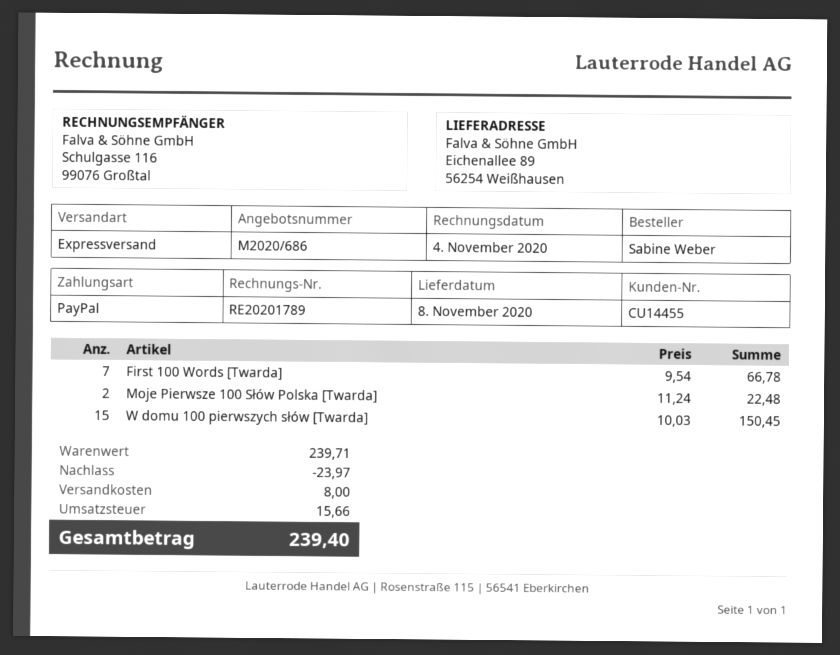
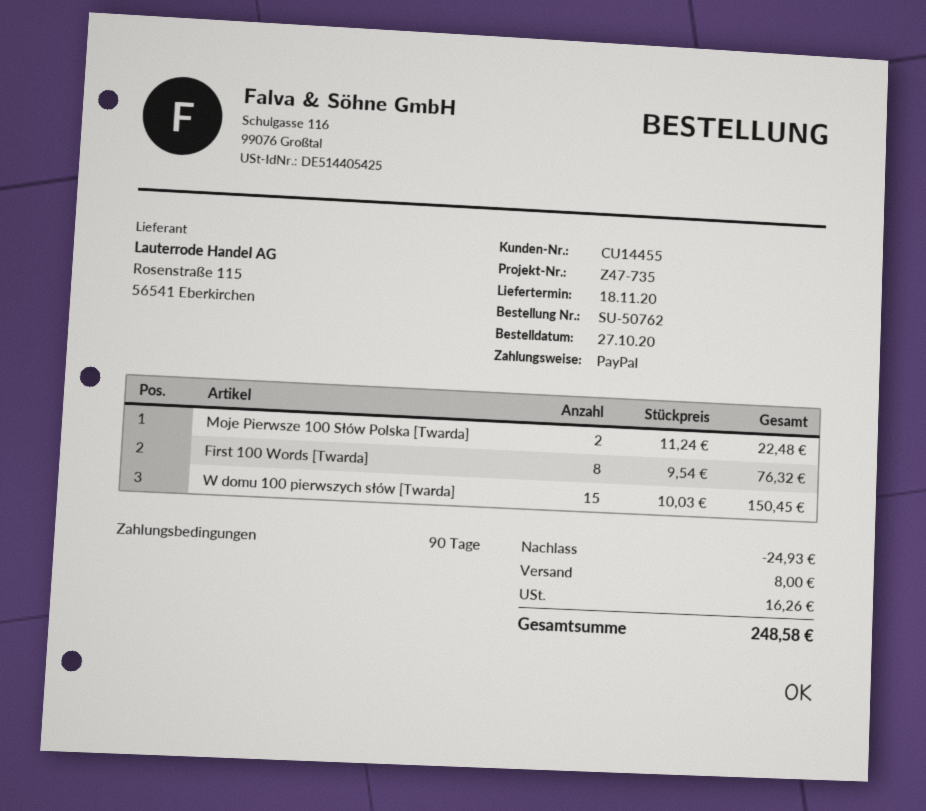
delivery date: 2020-11-08 -> 2020-11-18
First 100 Words [Twarda]: 7 x 9.54 = 66.78 -> 8 x 9.54 = 76.32
discount: 23.97 -> 24.93
tax: 15.66 -> 16.26
total: 239.40 -> 248.58

